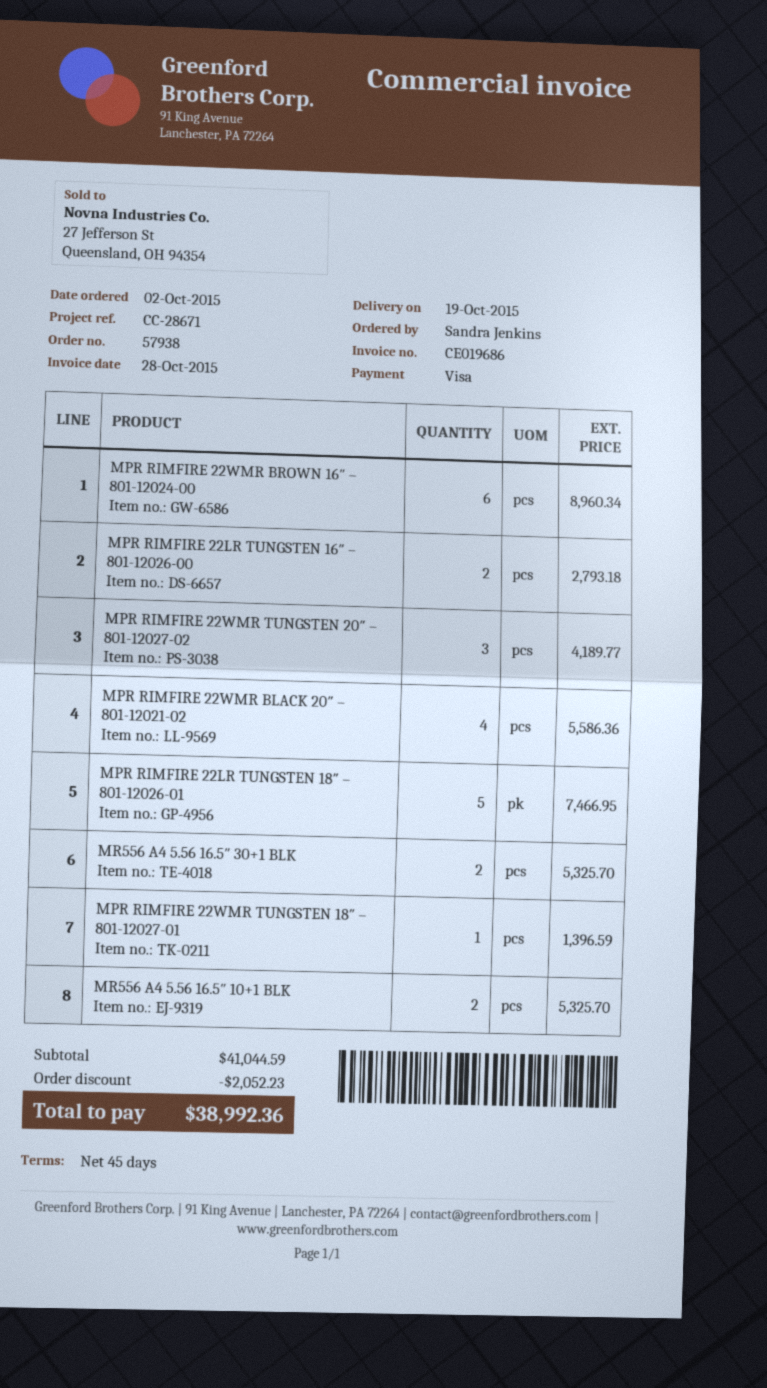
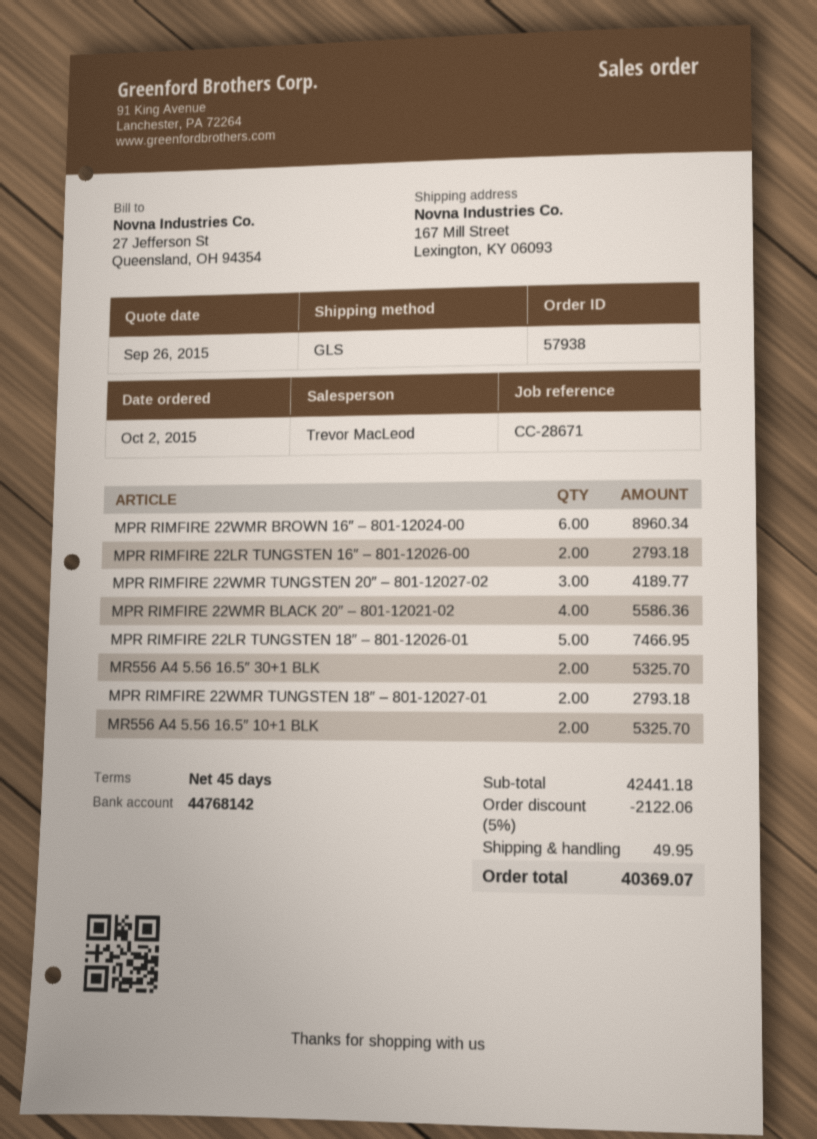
MPR RIMFIRE 22WMR TUNGSTEN 18″ – 801-12027-01: 1 for 1396.59 -> 2 for 2793.18
subtotal: 41044.59 -> 42441.18
discount: 2052.23 -> 2122.06
shipping: none -> 49.95
total: 38992.36 -> 40369.07

